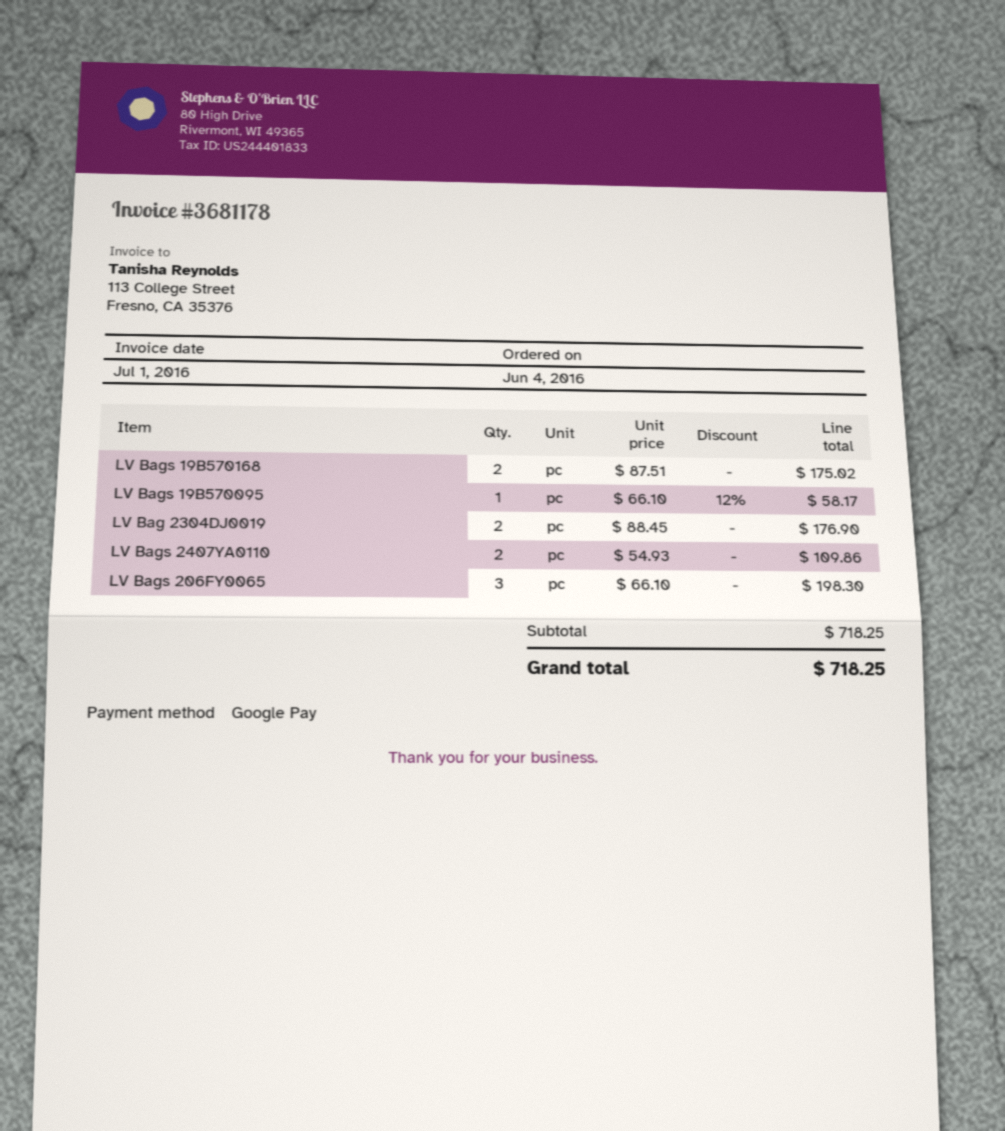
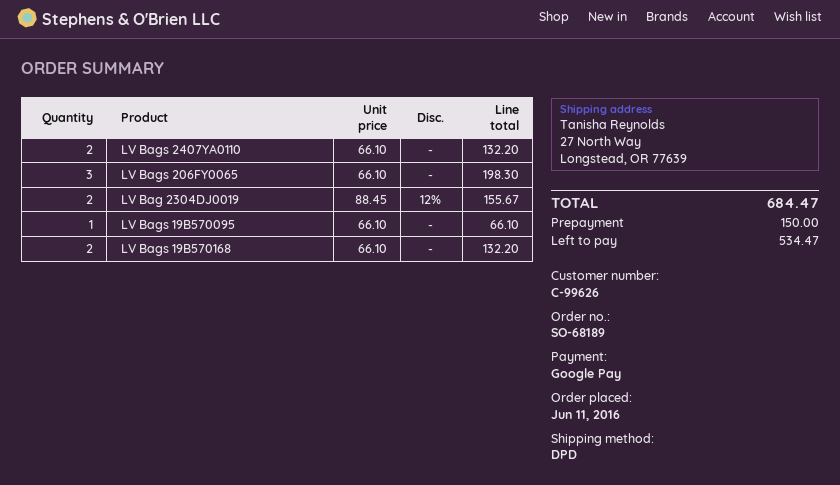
order date: 2016-06-04 -> 2016-06-11
LV Bags 19B570168: 2 x 87.51 = 175.02 -> 2 x 66.10 = 132.20
LV Bags 19B570095: 1 x 66.10 - 12% = 58.17 -> 1 x 66.10 = 66.10
LV Bag 2304DJ0019: 2 x 88.45 = 176.90 -> 2 x 88.45 - 12% = 155.67
LV Bags 2407YA0110: 2 x 54.93 = 109.86 -> 2 x 66.10 = 132.20
total: 718.25 -> 684.47

